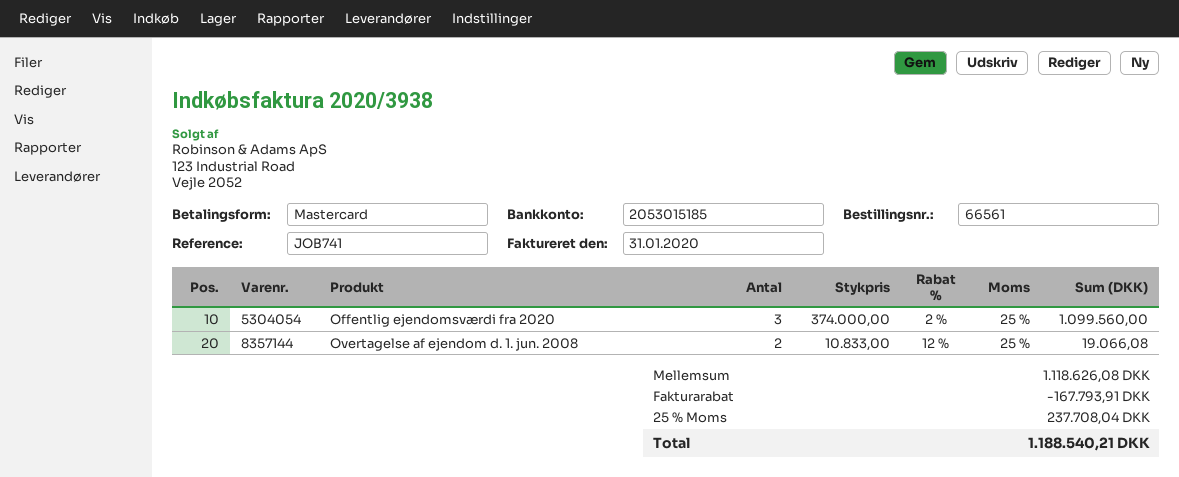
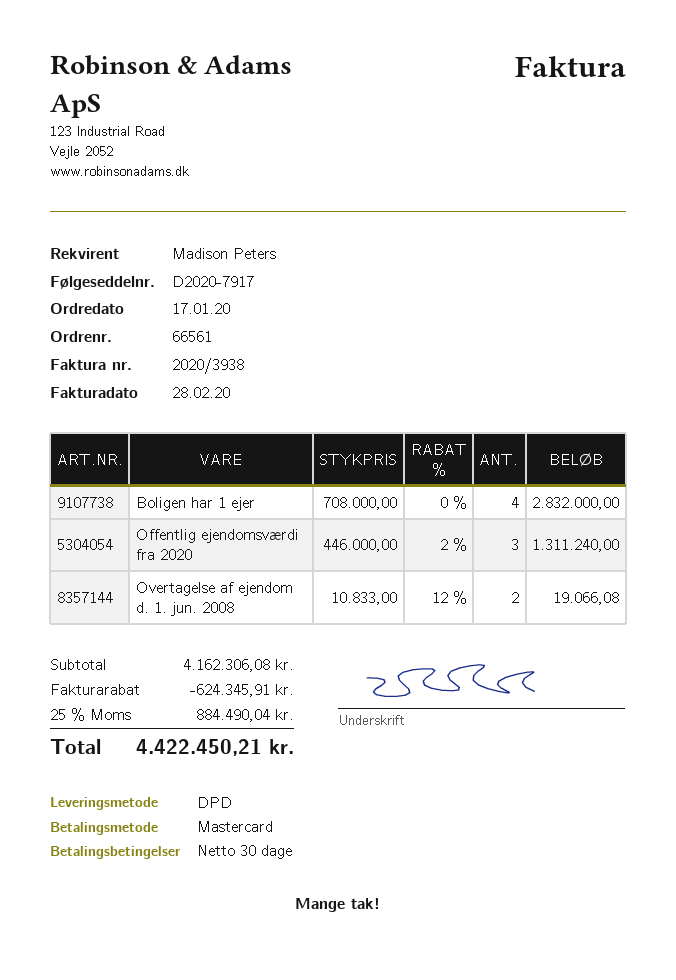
invoice date: 2020-01-31 -> 2020-02-28
Offentlig ejendomsværdi fra 2020: 3 x 374000.00 - 2% = 1099560.00 -> 3 x 446000.00 - 2% = 1311240.00
Boligen har 1 ejer: none -> 4 x 708000.00 = 2832000.00
subtotal: 1118626.08 -> 4162306.08
discount: 167793.91 -> 624345.91
tax: 25% = 237708.04 -> 25% = 884490.04
total: 1188540.21 -> 4422450.21

